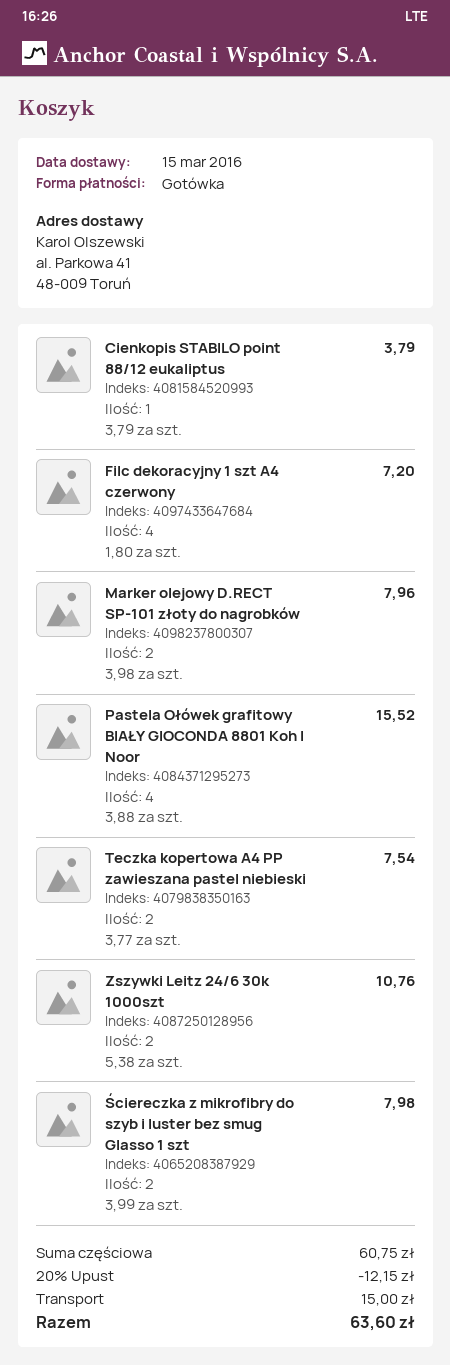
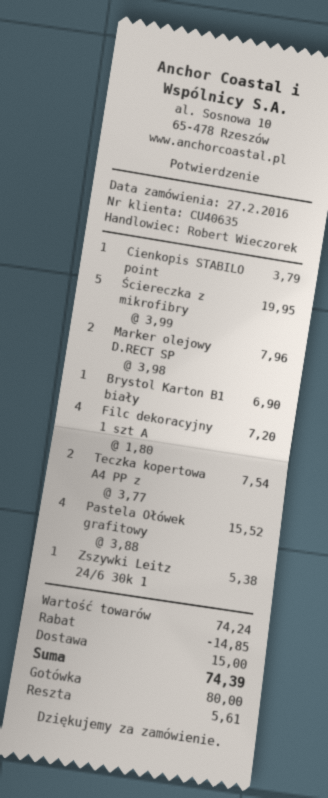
Zszywki Leitz 24/6 30k 1000szt: 2 x 5.38 = 10.76 -> 1 x 5.38 = 5.38
Ściereczka z mikrofibry do szyb i luster bez smug Glasso 1 szt: 2 x 3.99 = 7.98 -> 5 x 3.99 = 19.95
Brystol Karton B1 biały: none -> 1 x 6.90 = 6.90
subtotal: 60.75 -> 74.24
discount: 12.15 -> 14.85
total: 63.60 -> 74.39

